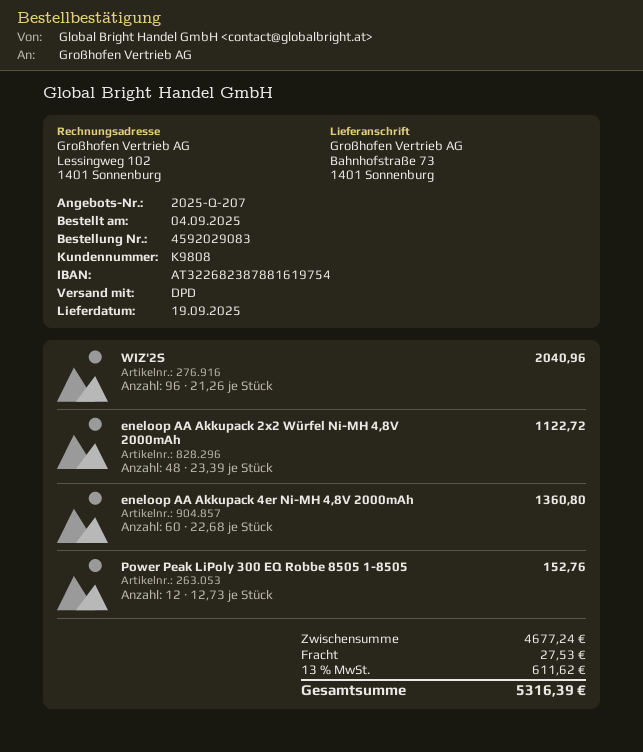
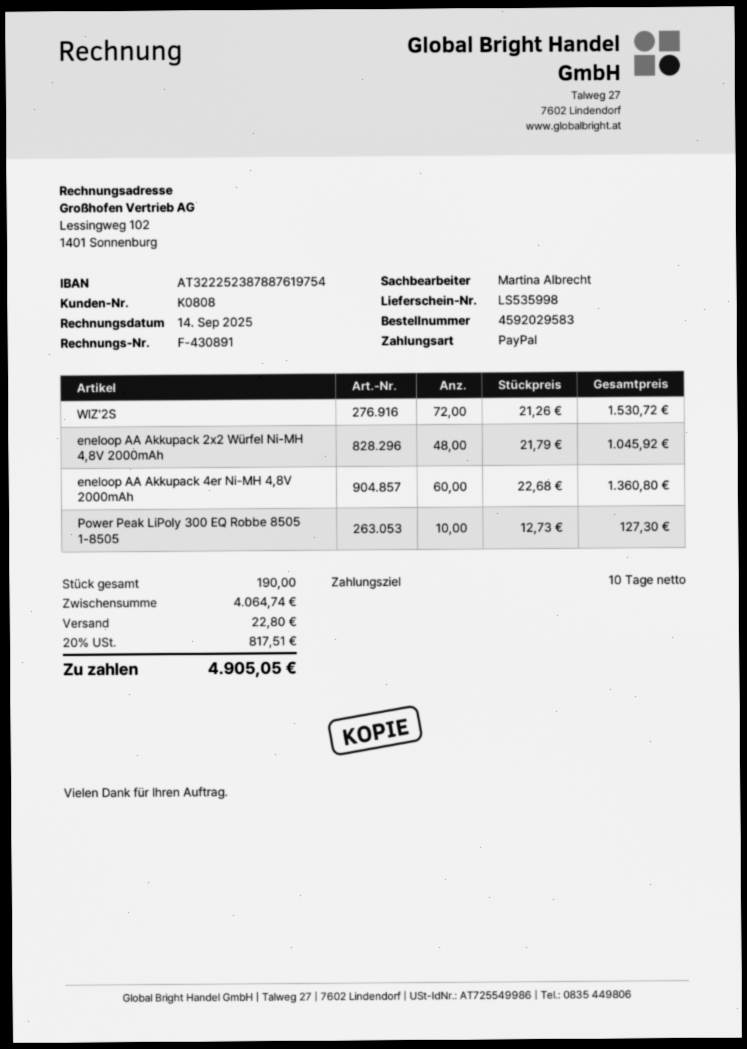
order number: 4592029083 -> 4592029583
customer number: K9808 -> K0808
bank account: AT322682387881619754 -> AT322252387887619754
WIZ'2S: 96 x 21.26 = 2040.96 -> 72 x 21.26 = 1530.72
eneloop AA Akkupack 2x2 Würfel Ni-MH 4,8V 2000mAh: 48 x 23.39 = 1122.72 -> 48 x 21.79 = 1045.92
Power Peak LiPoly 300 EQ Robbe 8505 1-8505: 12 x 12.73 = 152.76 -> 10 x 12.73 = 127.30
subtotal: 4677.24 -> 4064.74
shipping: 27.53 -> 22.80
tax: 13% = 611.62 -> 20% = 817.51
total: 5316.39 -> 4905.05

